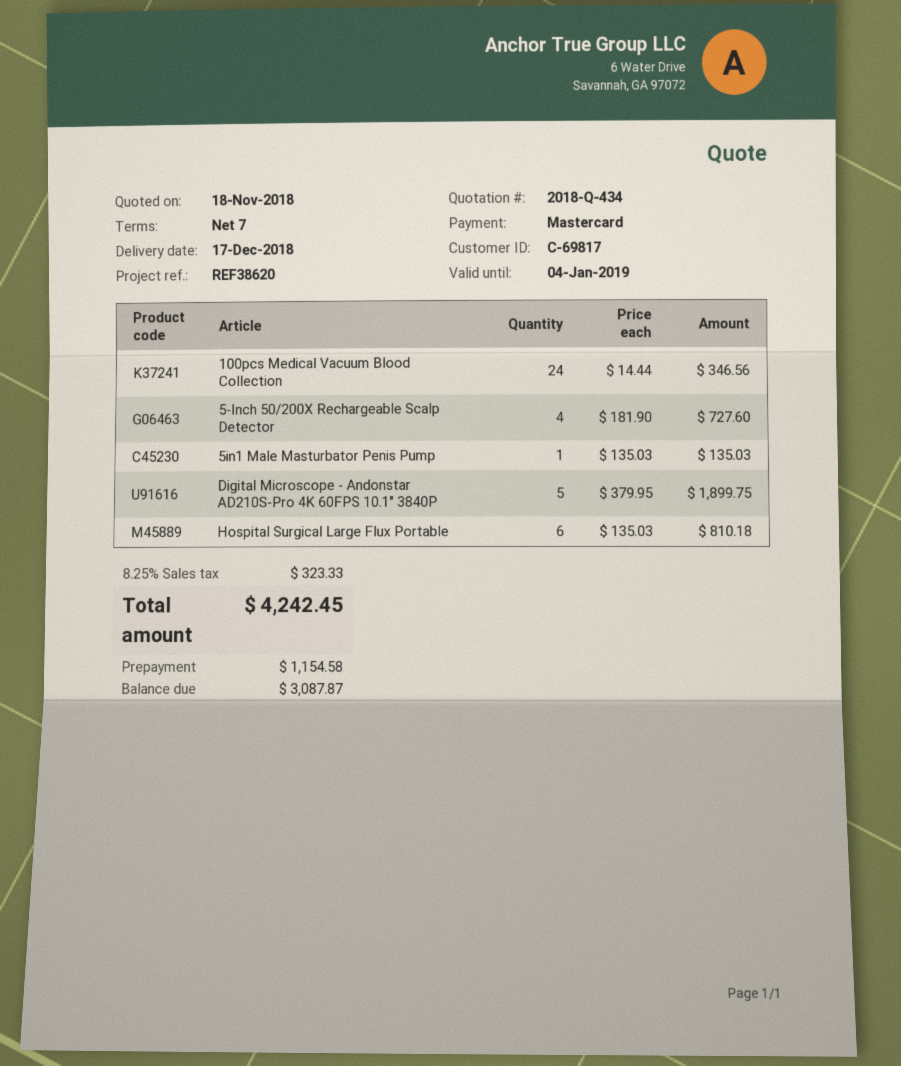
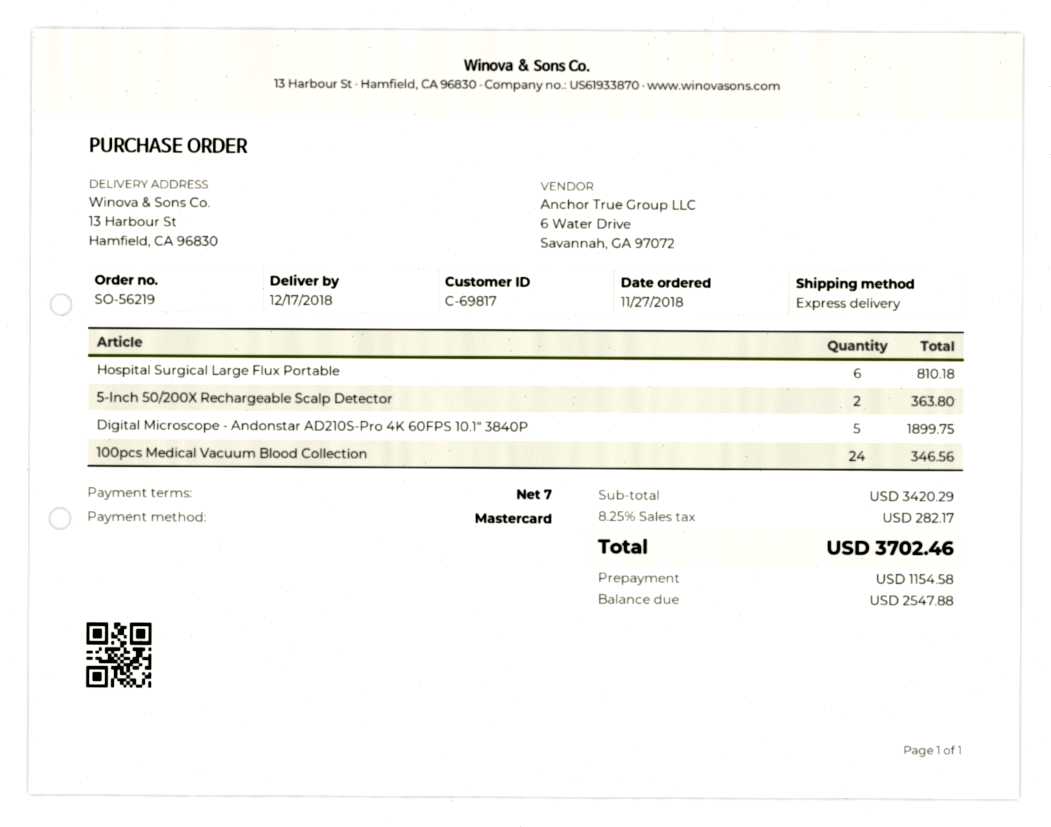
5-Inch 50/200X Rechargeable Scalp Detector: 4 for 727.60 -> 2 for 363.80
5in1 Male Masturbator Penis Pump: 1 for 135.03 -> none
tax: 8.25% = 323.33 -> 8.25% = 282.17
total: 4242.45 -> 3702.46
balance: 3087.87 -> 2547.88

